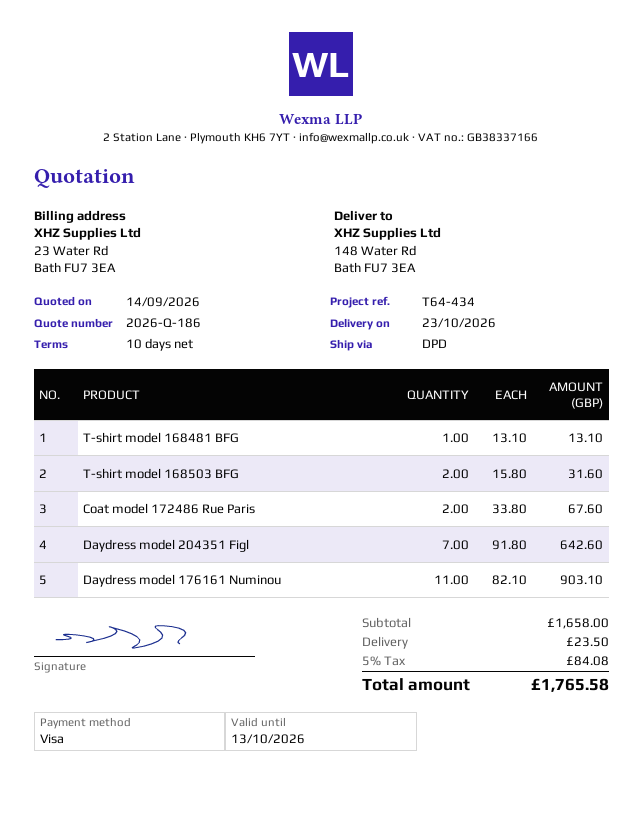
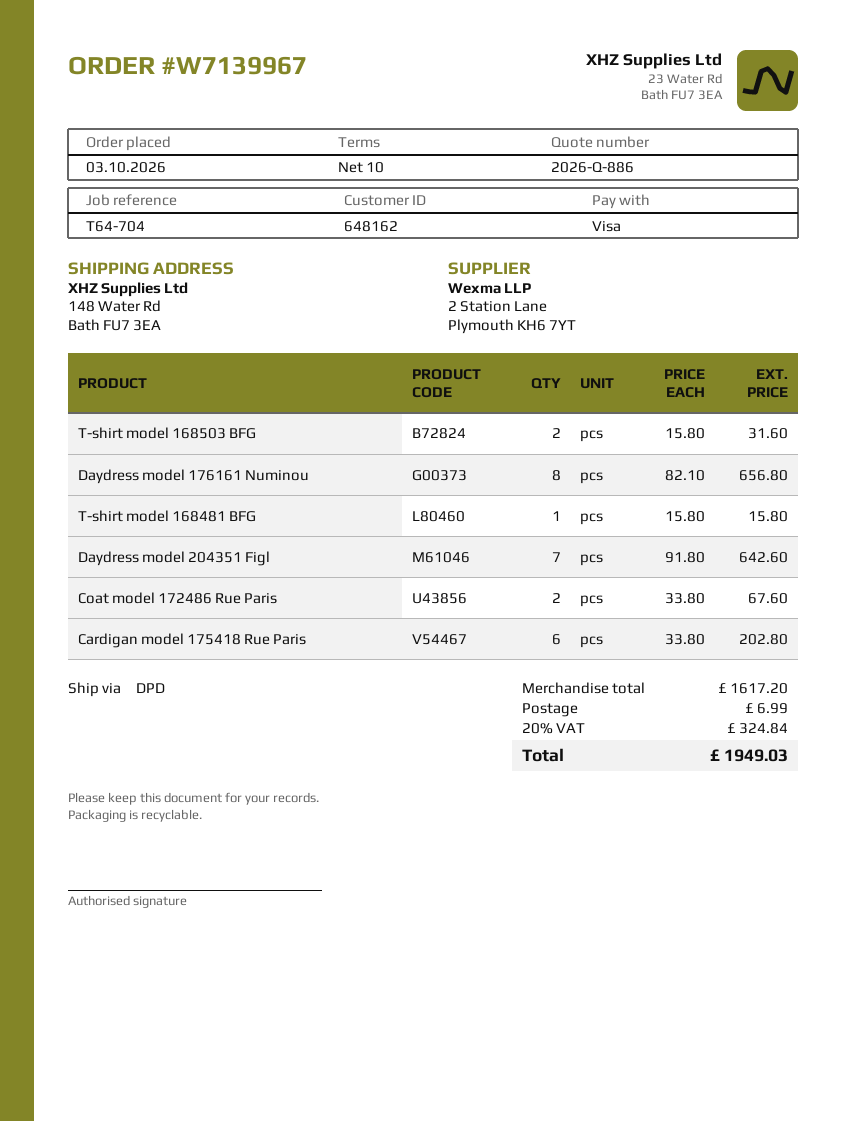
quote number: 2026-Q-186 -> 2026-Q-886
reference: T64-434 -> T64-704
T-shirt model 168481 BFG: 1 x 13.10 = 13.10 -> 1 x 15.80 = 15.80
Daydress model 176161 Numinou: 11 x 82.10 = 903.10 -> 8 x 82.10 = 656.80
Cardigan model 175418 Rue Paris: none -> 6 x 33.80 = 202.80
subtotal: 1658.00 -> 1617.20
shipping: 23.50 -> 6.99
tax: 5% = 84.08 -> 20% = 324.84
total: 1765.58 -> 1949.03

